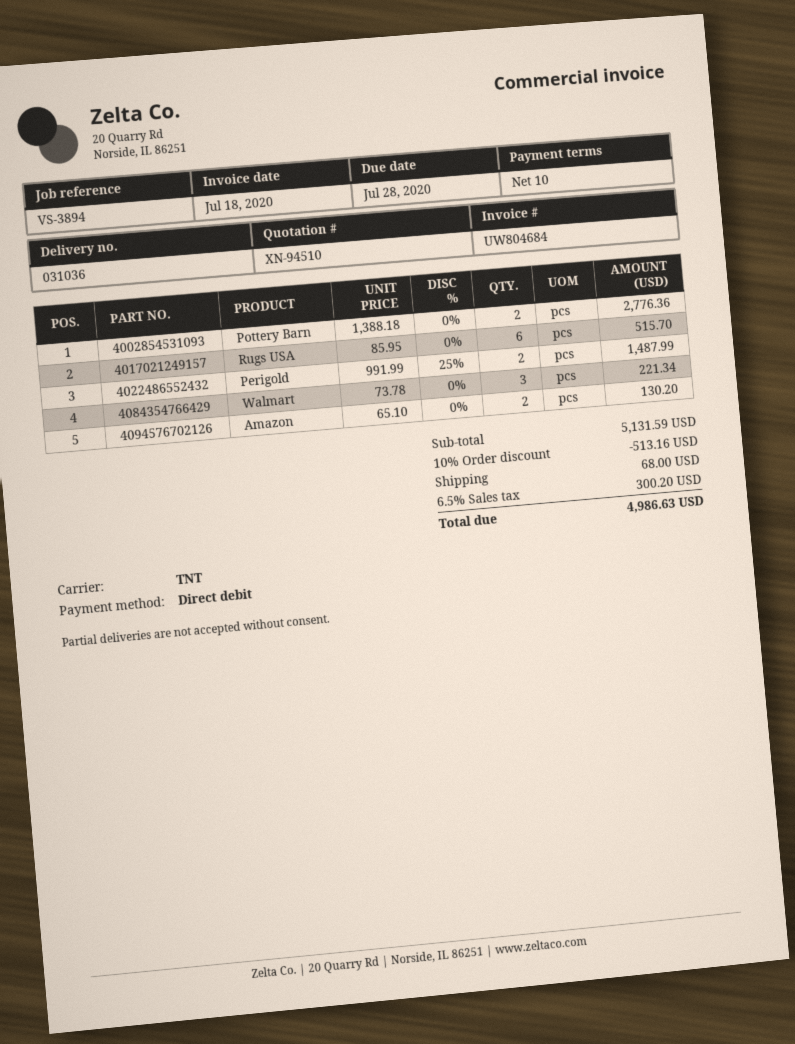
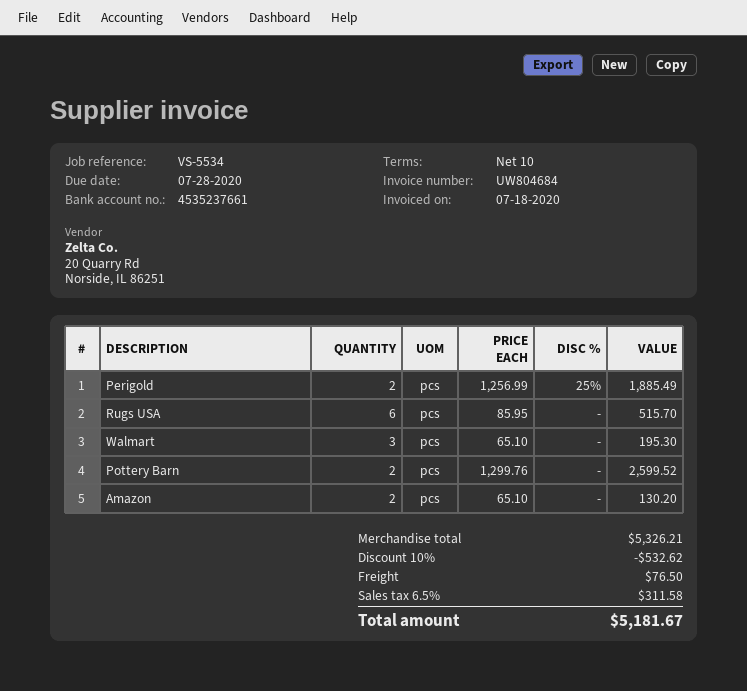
reference: VS-3894 -> VS-5534
Pottery Barn: 2 x 1388.18 = 2776.36 -> 2 x 1299.76 = 2599.52
Perigold: 2 x 991.99 - 25% = 1487.99 -> 2 x 1256.99 - 25% = 1885.49
Walmart: 3 x 73.78 = 221.34 -> 3 x 65.10 = 195.30
subtotal: 5131.59 -> 5326.21
discount: 10% = 513.16 -> 10% = 532.62
shipping: 68.00 -> 76.50
tax: 6.5% = 300.20 -> 6.5% = 311.58
total: 4986.63 -> 5181.67

